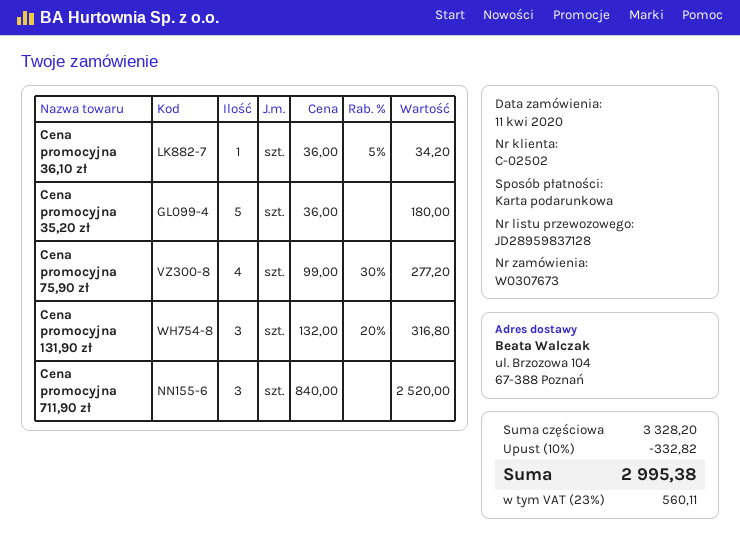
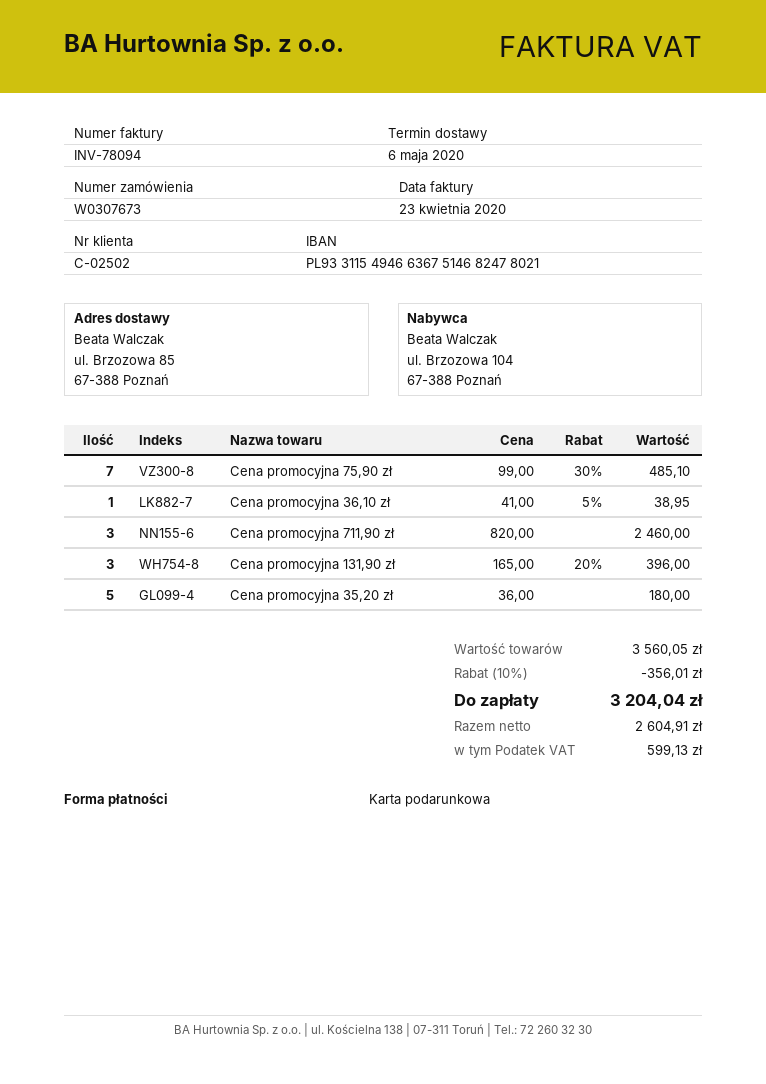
ship to: ul. Brzozowa 104, 67-388 Poznań -> ul. Brzozowa 85, 67-388 Poznań
Cena promocyjna 36,10 zł: 1 x 36.00 - 5% = 34.20 -> 1 x 41.00 - 5% = 38.95
Cena promocyjna 75,90 zł: 4 x 99.00 - 30% = 277.20 -> 7 x 99.00 - 30% = 485.10
Cena promocyjna 131,90 zł: 3 x 132.00 - 20% = 316.80 -> 3 x 165.00 - 20% = 396.00
Cena promocyjna 711,90 zł: 3 x 840.00 = 2520.00 -> 3 x 820.00 = 2460.00
subtotal: 3328.20 -> 3560.05
discount: 10% = 332.82 -> 10% = 356.01
tax: 560.11 -> 599.13
total: 2995.38 -> 3204.04

